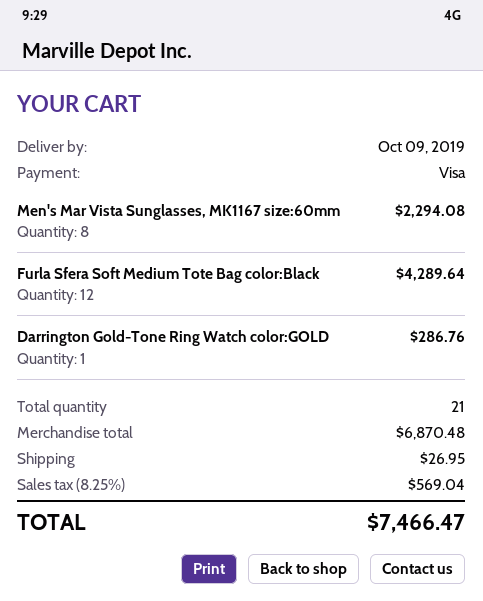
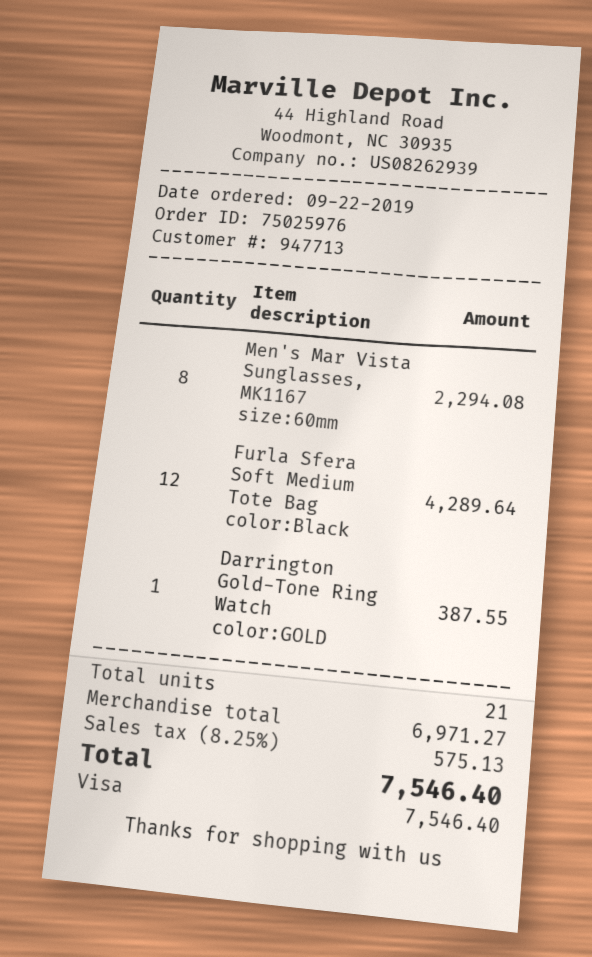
Darrington Gold-Tone Ring Watch color:GOLD: 1 for 286.76 -> 1 for 387.55
subtotal: 6870.48 -> 6971.27
shipping: 26.95 -> none
tax: 8.25% = 569.04 -> 8.25% = 575.13
total: 7466.47 -> 7546.40

